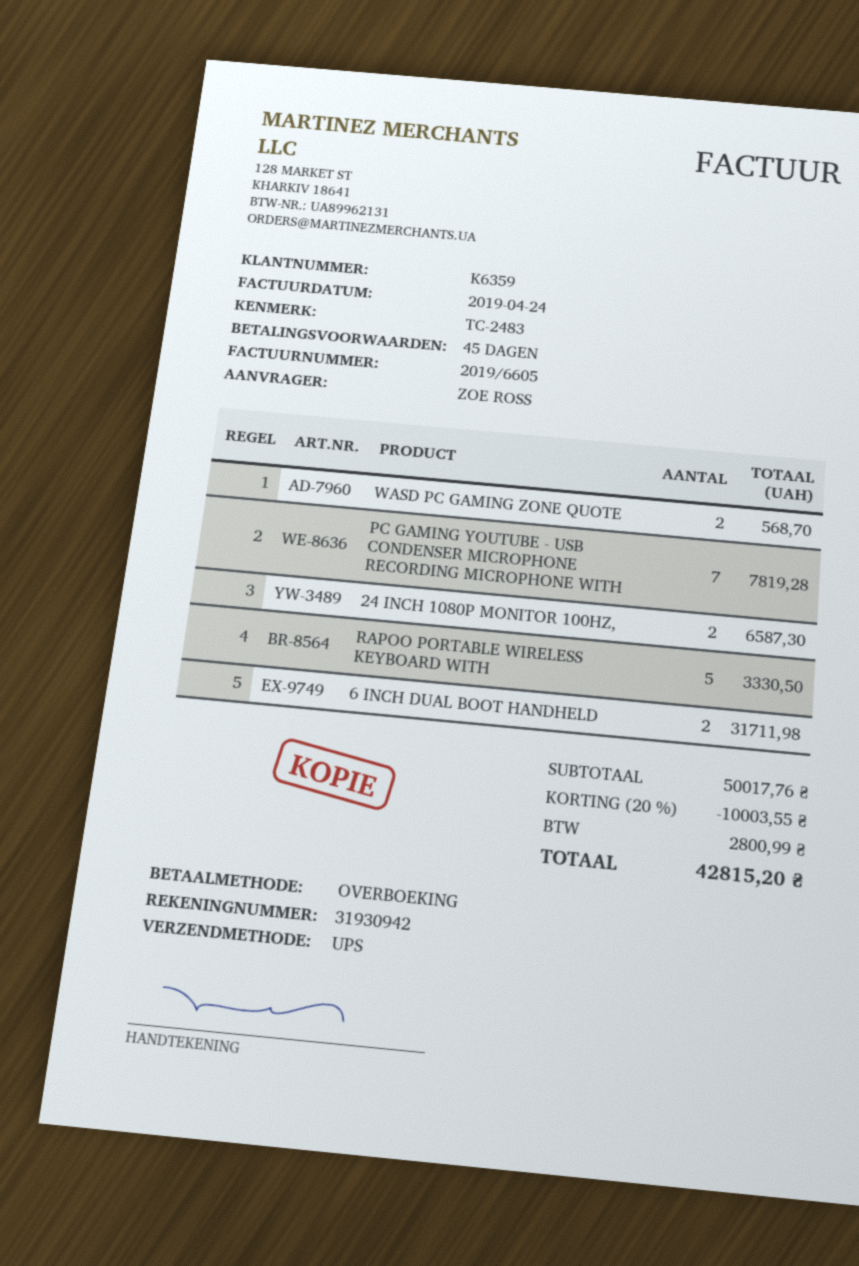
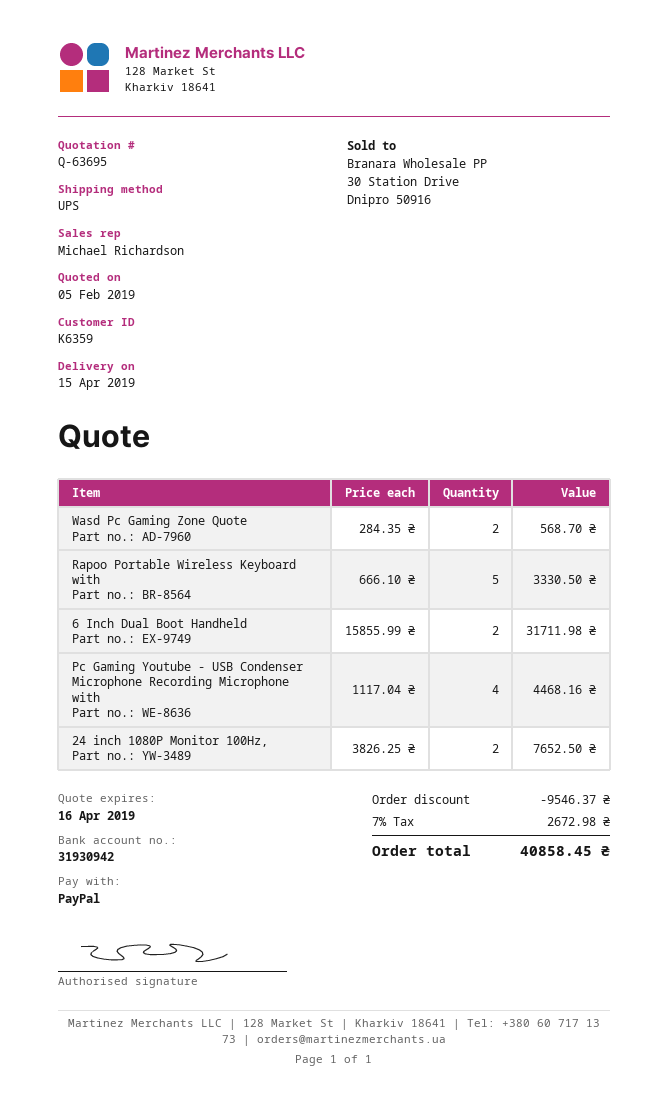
payment method: bank transfer -> PayPal
PC GAMING YOUTUBE - USB CONDENSER MICROPHONE RECORDING MICROPHONE WITH: 7 for 7819.28 -> 4 for 4468.16
24 INCH 1080P MONITOR 100HZ,: 2 for 6587.30 -> 2 for 7652.50
discount: 10003.55 -> 9546.37
tax: 2800.99 -> 2672.98
total: 42815.20 -> 40858.45

